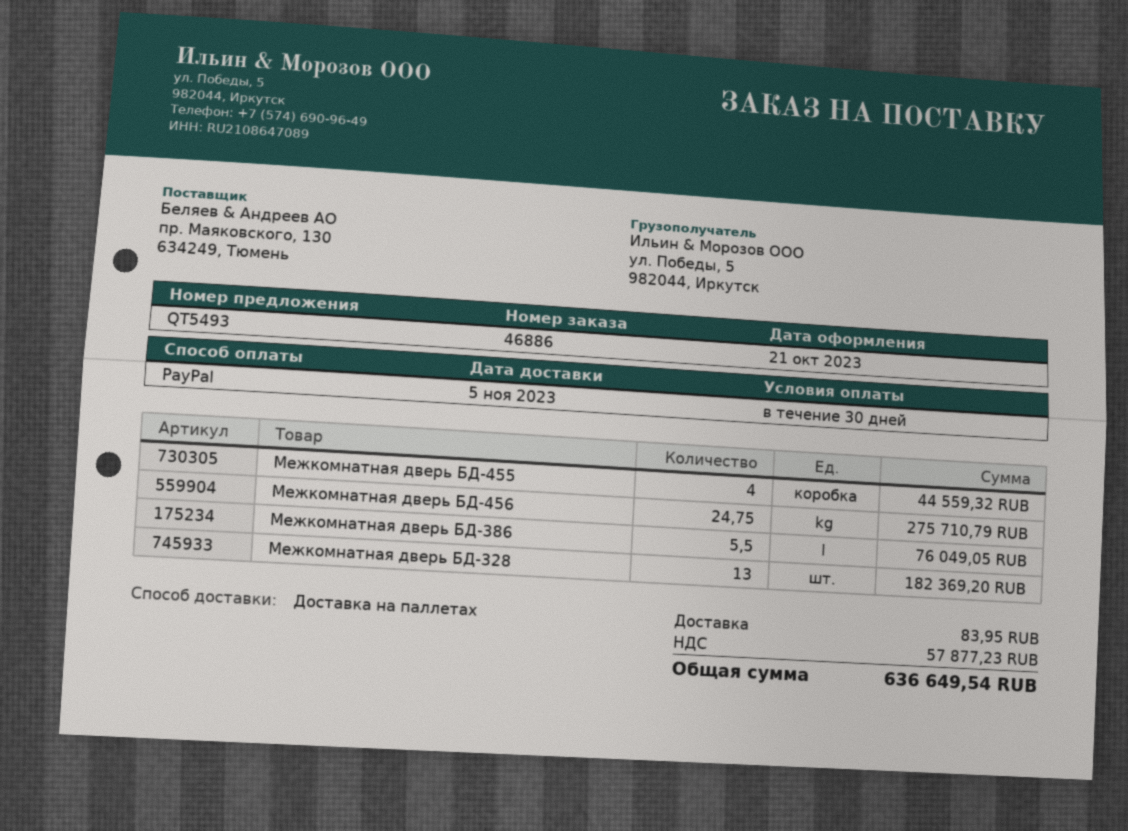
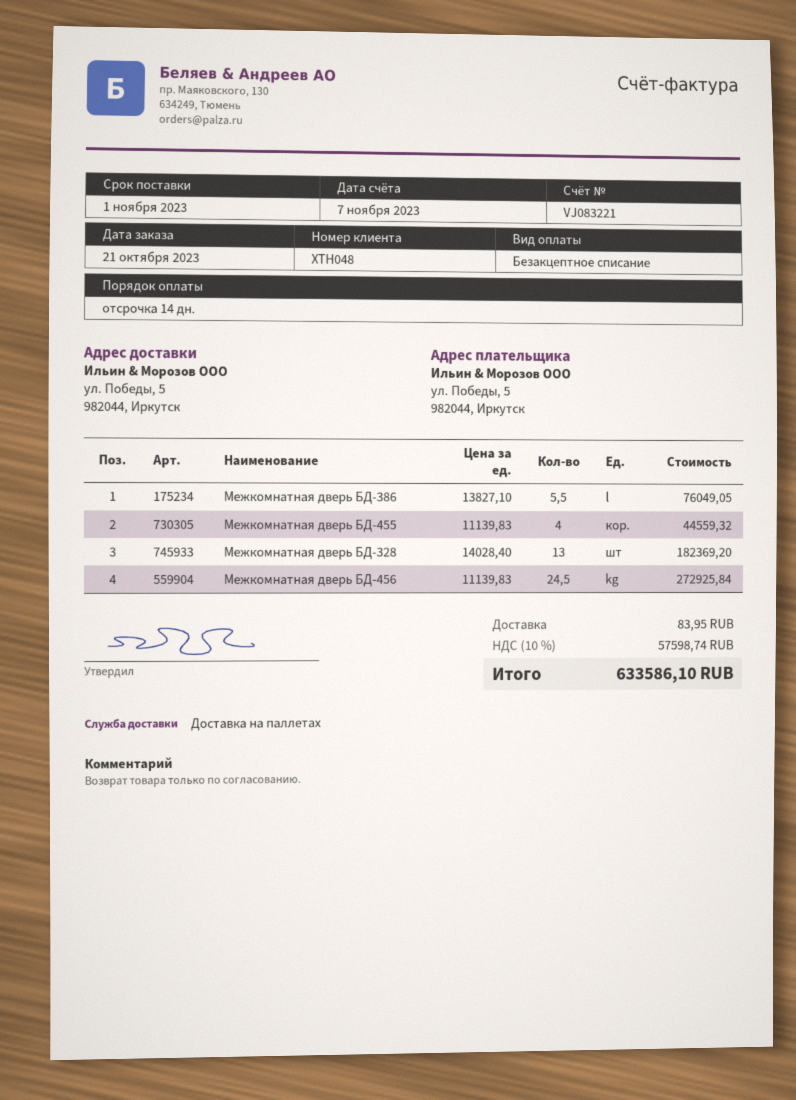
delivery date: 2023-11-05 -> 2023-11-01
payment terms: 30 days -> 14 days
payment method: PayPal -> direct debit
Межкомнатная дверь БД-456: 24.75 for 275710.79 -> 24.5 for 272925.84
tax: 57877.23 -> 57598.74
total: 636649.54 -> 633586.10

